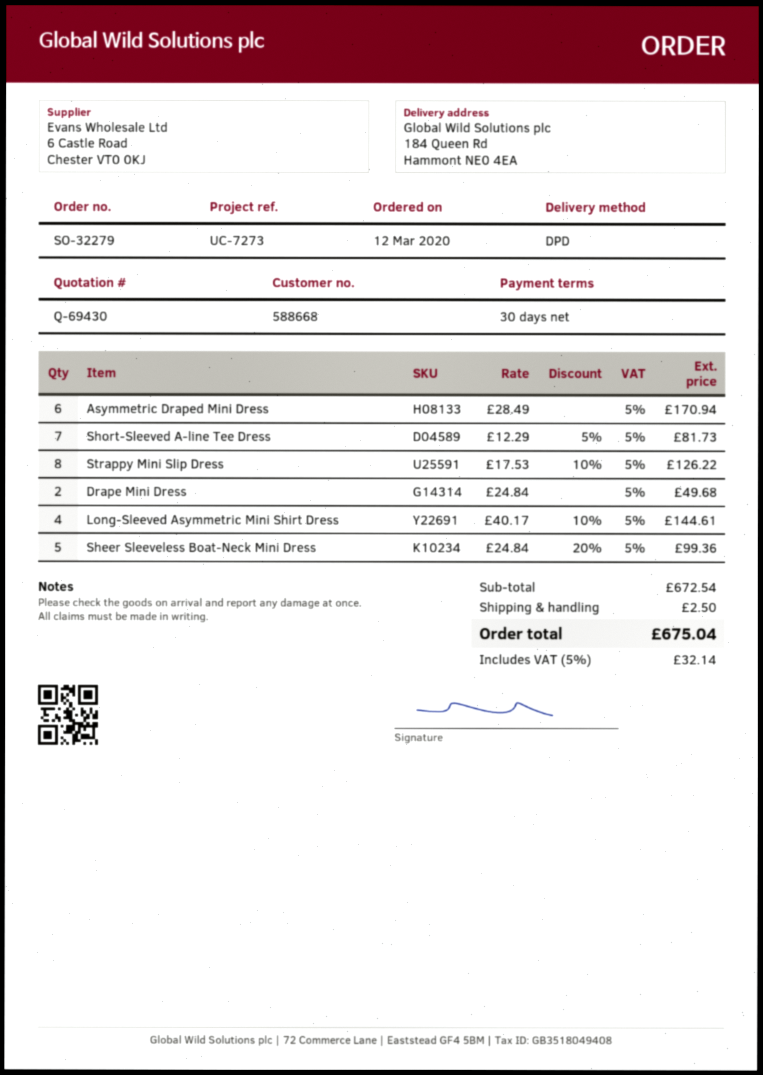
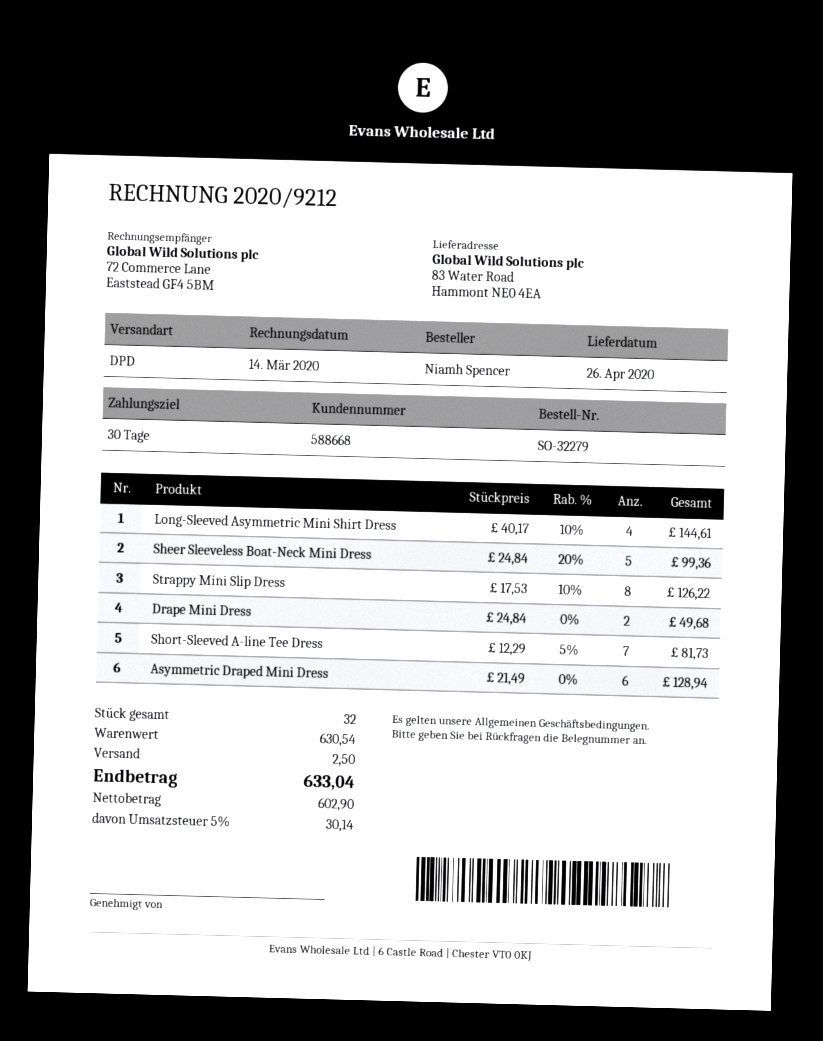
ship to: 184 Queen Rd, Hammont NE0 4EA -> 83 Water Road, Hammont NE0 4EA
Asymmetric Draped Mini Dress: 6 x 28.49 = 170.94 -> 6 x 21.49 = 128.94
subtotal: 672.54 -> 630.54
tax: 5% = 32.14 -> 5% = 30.14
total: 675.04 -> 633.04

